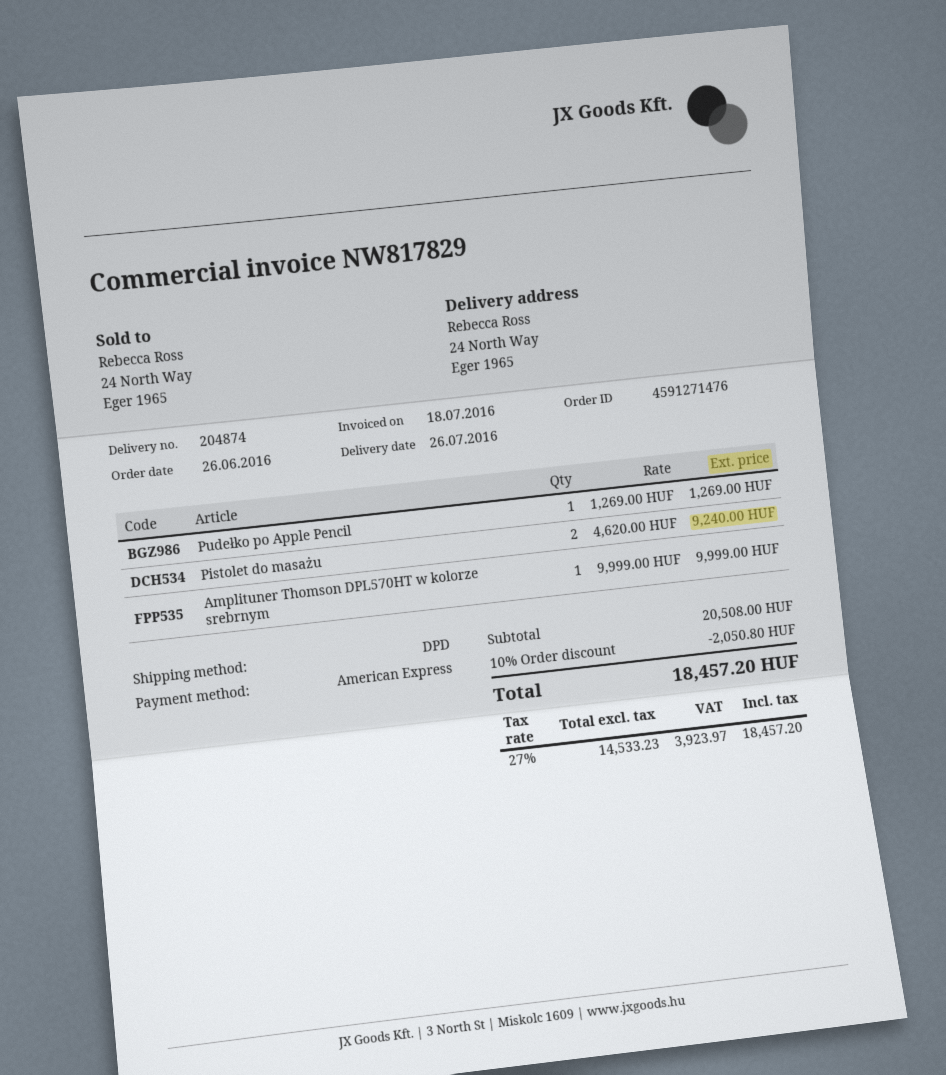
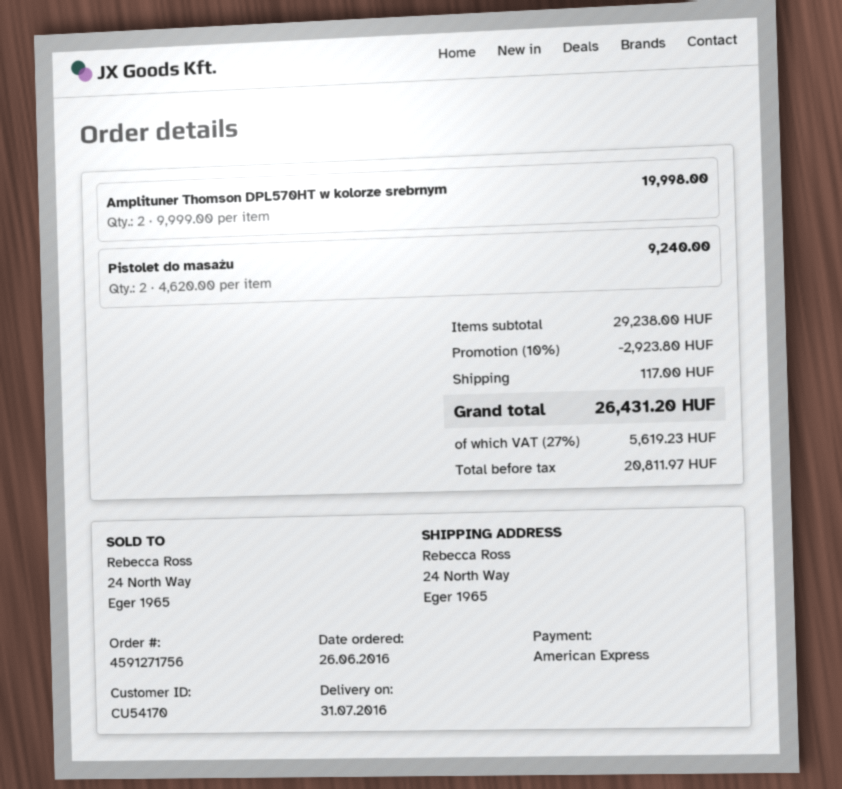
order number: 4591271476 -> 4591271756
delivery date: 2016-07-26 -> 2016-07-31
Pudełko po Apple Pencil: 1 x 1269.00 = 1269.00 -> none
Amplituner Thomson DPL570HT w kolorze srebrnym: 1 x 9999.00 = 9999.00 -> 2 x 9999.00 = 19998.00
subtotal: 20508.00 -> 29238.00
discount: 10% = 2050.80 -> 10% = 2923.80
shipping: none -> 117.00
net: 14533.23 -> 20811.97
tax: 27% = 3923.97 -> 27% = 5619.23
total: 18457.20 -> 26431.20

